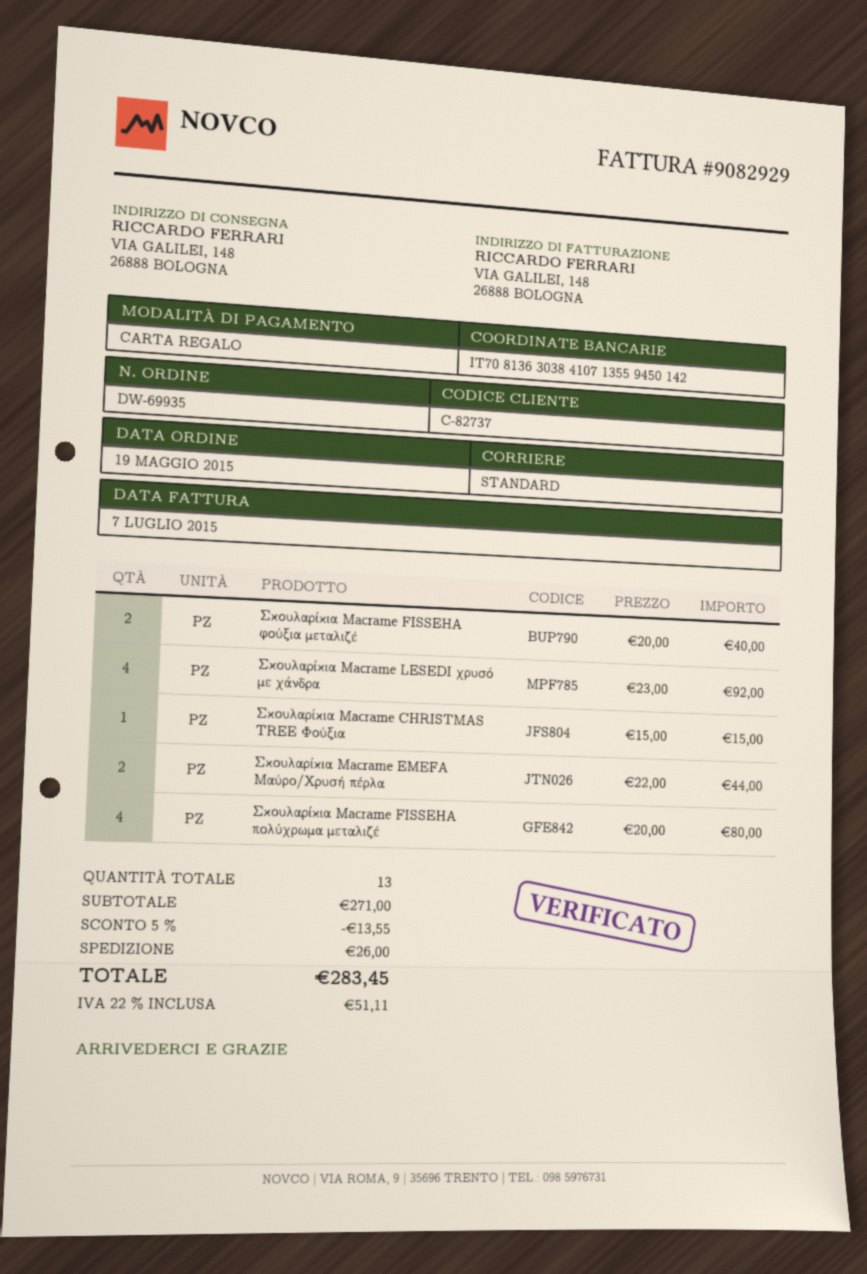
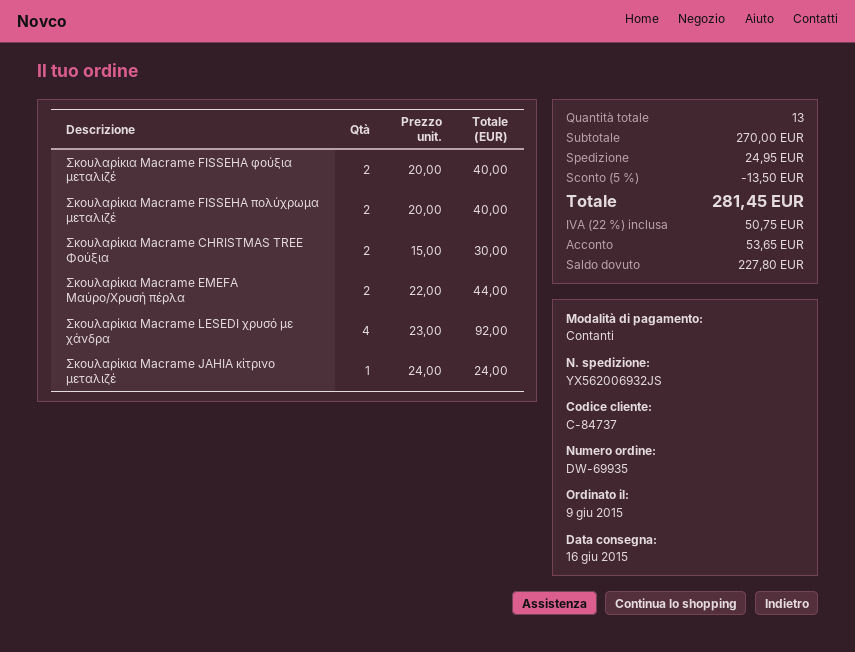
order date: 2015-05-19 -> 2015-06-09
customer number: C-82737 -> C-84737
payment method: gift card -> cash
Σκουλαρίκια Macrame CHRISTMAS TREE Φούξια: 1 x 15.00 = 15.00 -> 2 x 15.00 = 30.00
Σκουλαρίκια Macrame FISSEHA πολύχρωμα μεταλιζέ: 4 x 20.00 = 80.00 -> 2 x 20.00 = 40.00
Σκουλαρίκια Macrame JAHIA κίτρινο μεταλιζέ: none -> 1 x 24.00 = 24.00
subtotal: 271.00 -> 270.00
discount: 5% = 13.55 -> 5% = 13.50
shipping: 26.00 -> 24.95
tax: 22% = 51.11 -> 22% = 50.75
total: 283.45 -> 281.45

